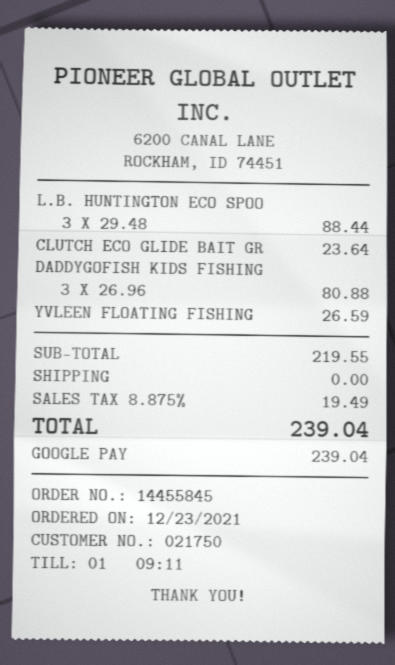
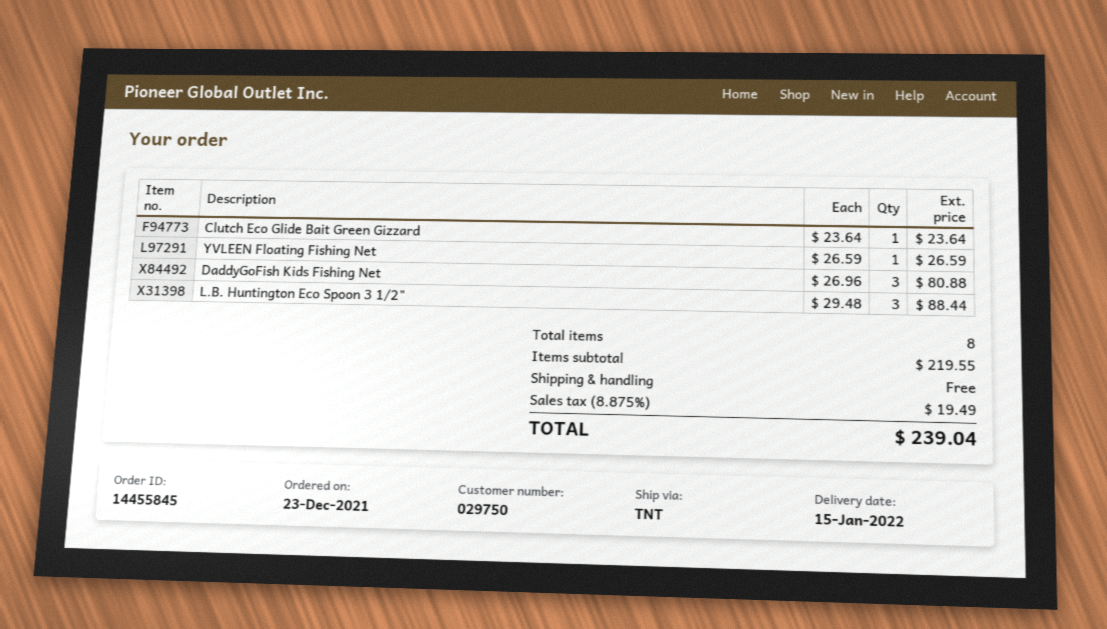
customer number: 021750 -> 029750

